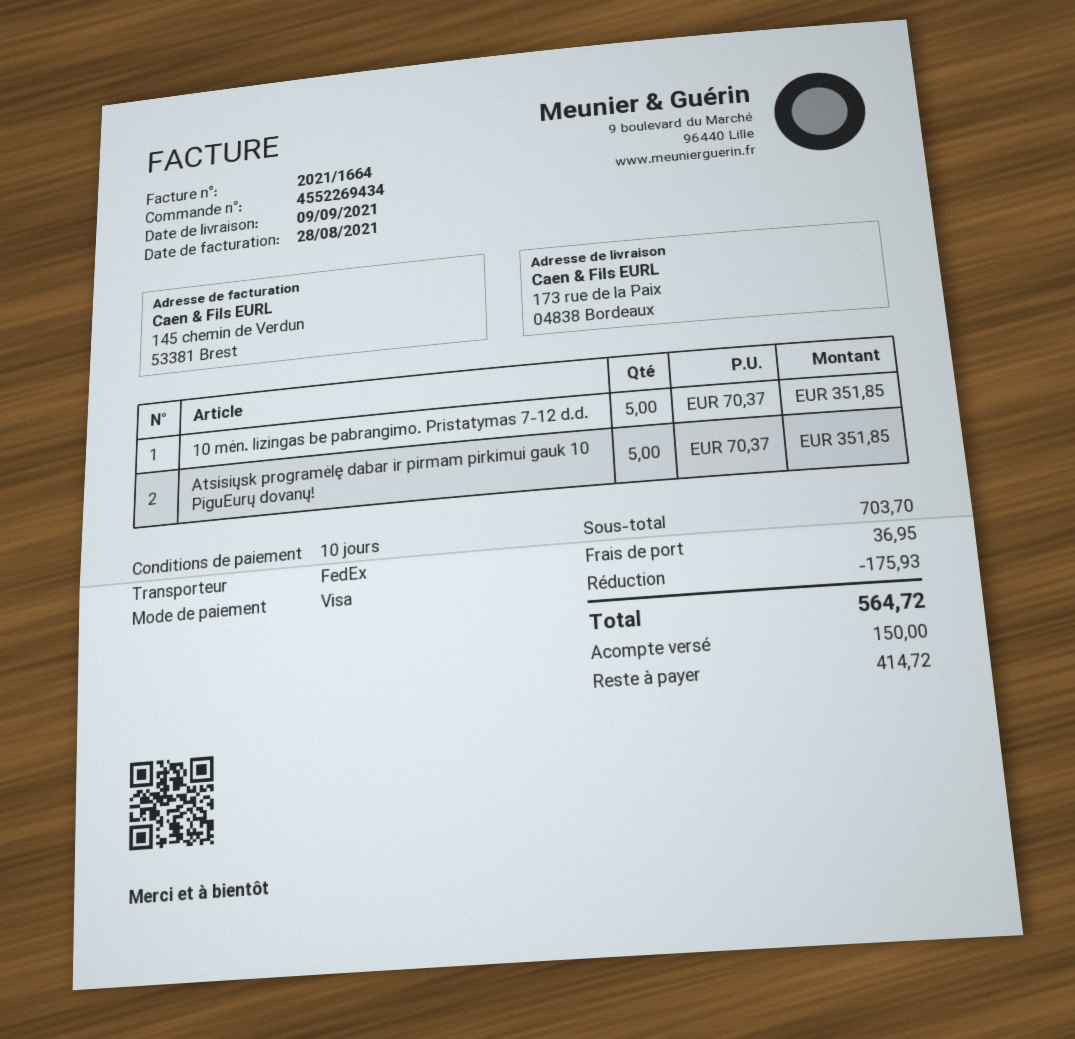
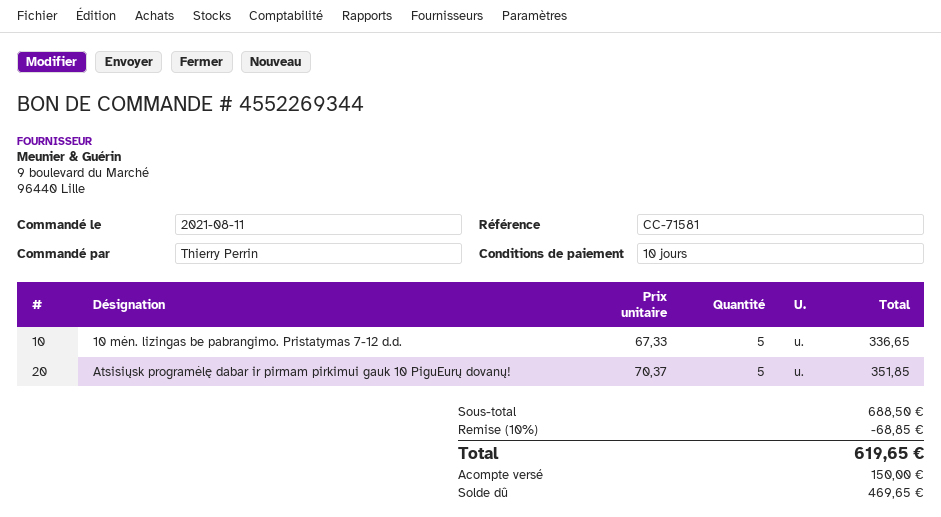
order number: 4552269434 -> 4552269344
10 mėn. lizingas be pabrangimo. Pristatymas 7-12 d.d.: 5 x 70.37 = 351.85 -> 5 x 67.33 = 336.65
subtotal: 703.70 -> 688.50
discount: 175.93 -> 68.85
shipping: 36.95 -> none
total: 564.72 -> 619.65
balance: 414.72 -> 469.65

